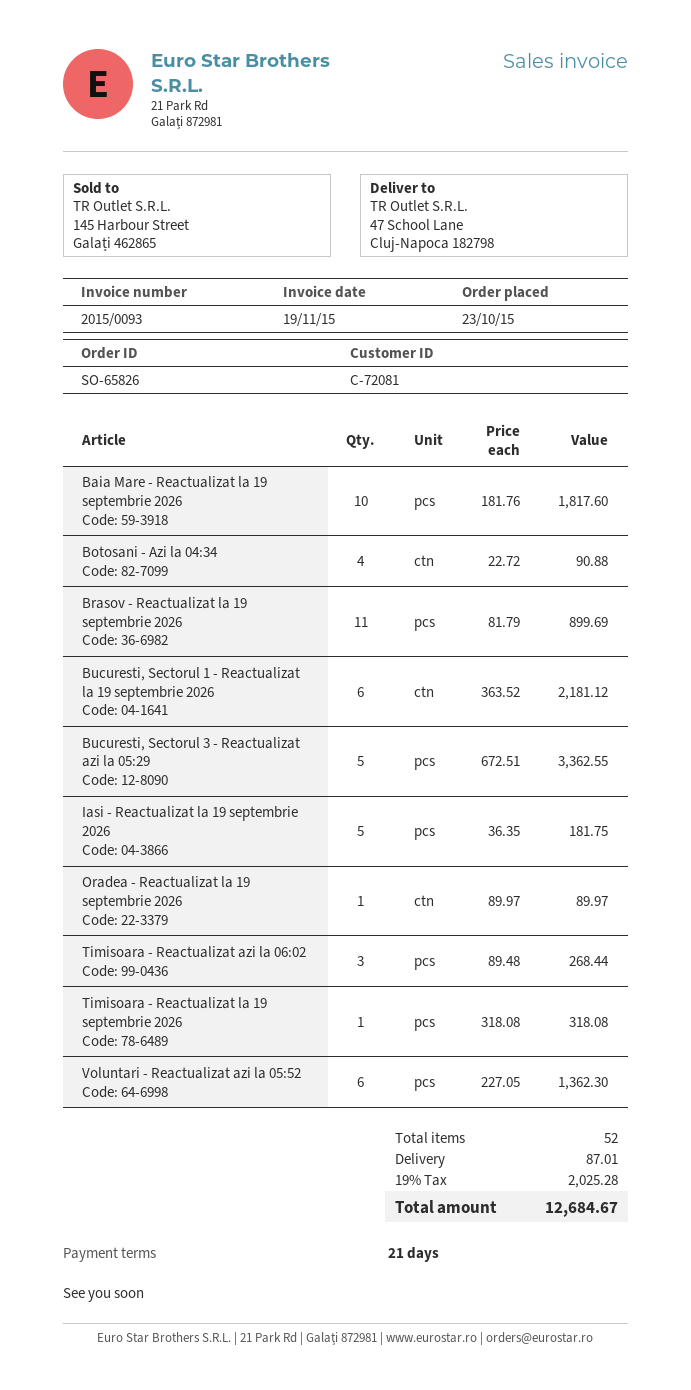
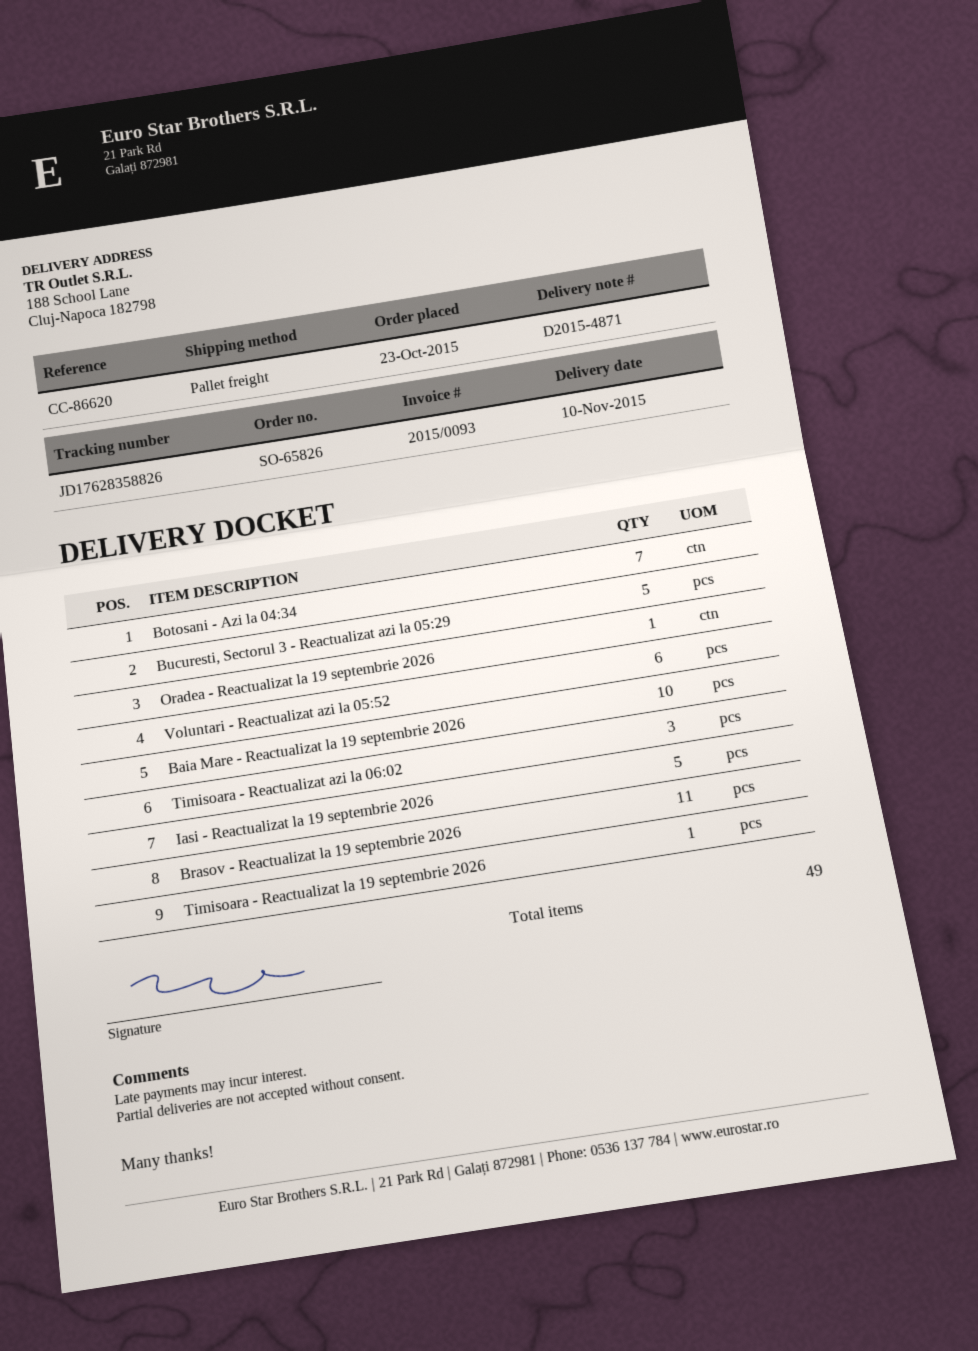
ship to: 47 School Lane, Cluj-Napoca 182798 -> 188 School Lane, Cluj-Napoca 182798
Botosani - Azi la 04:34: 4 -> 7
Bucuresti, Sectorul 1 - Reactualizat la 19 septembrie 2026: 6 -> none
total quantity: 52 -> 49

